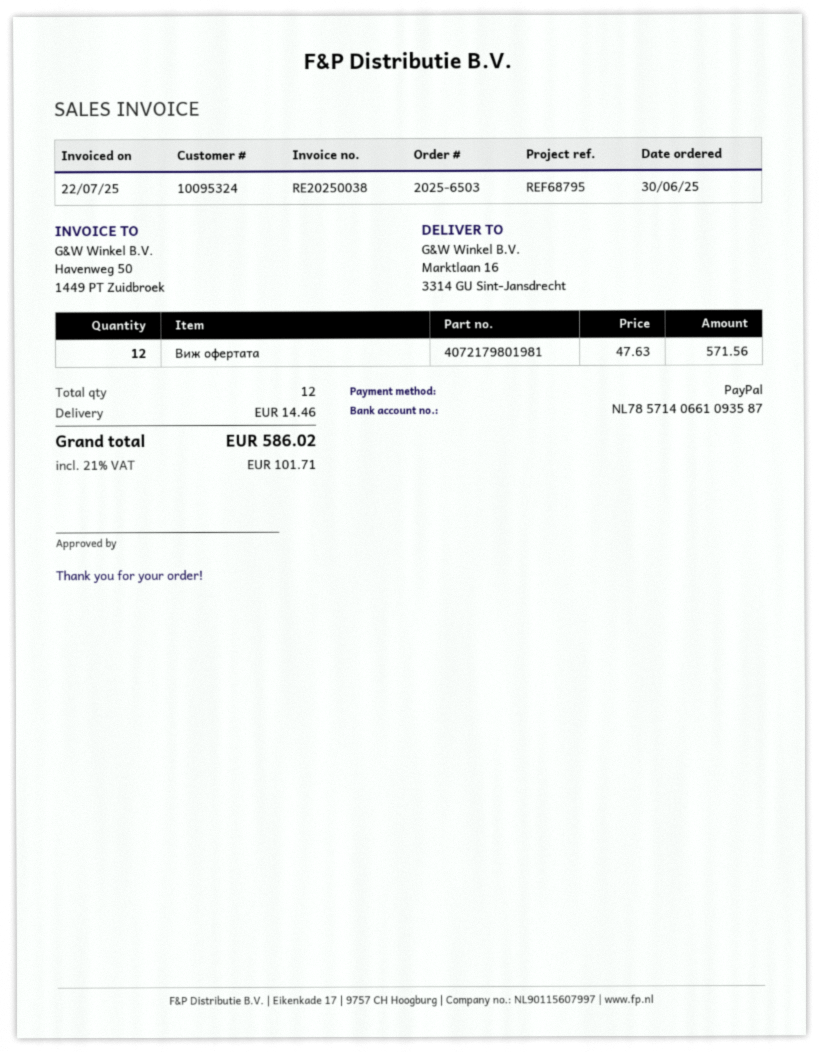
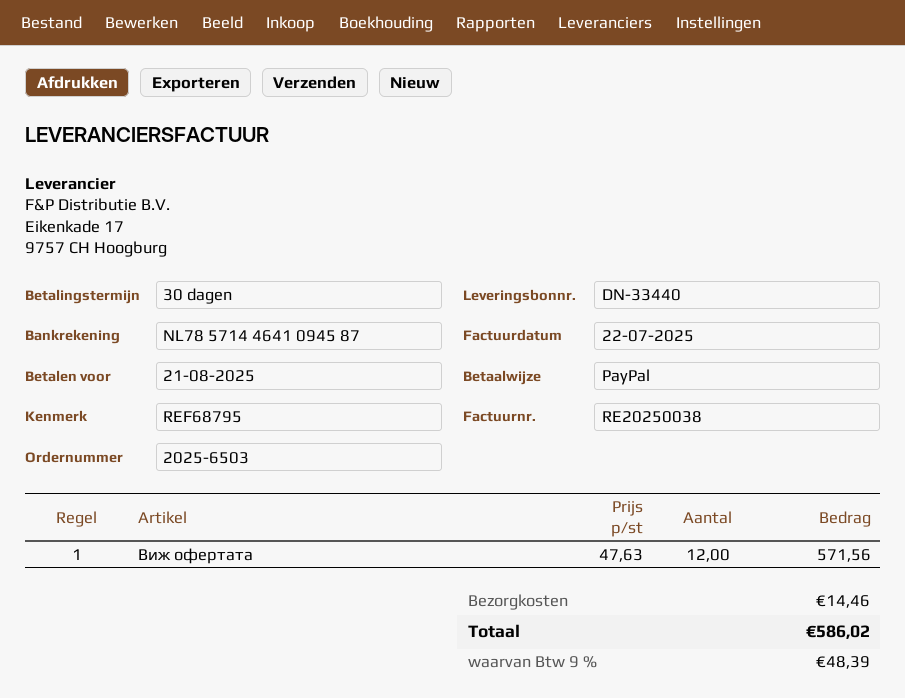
bank account: NL7857140661093587 -> NL7857144641094587
tax: 21% = 101.71 -> 9% = 48.39

